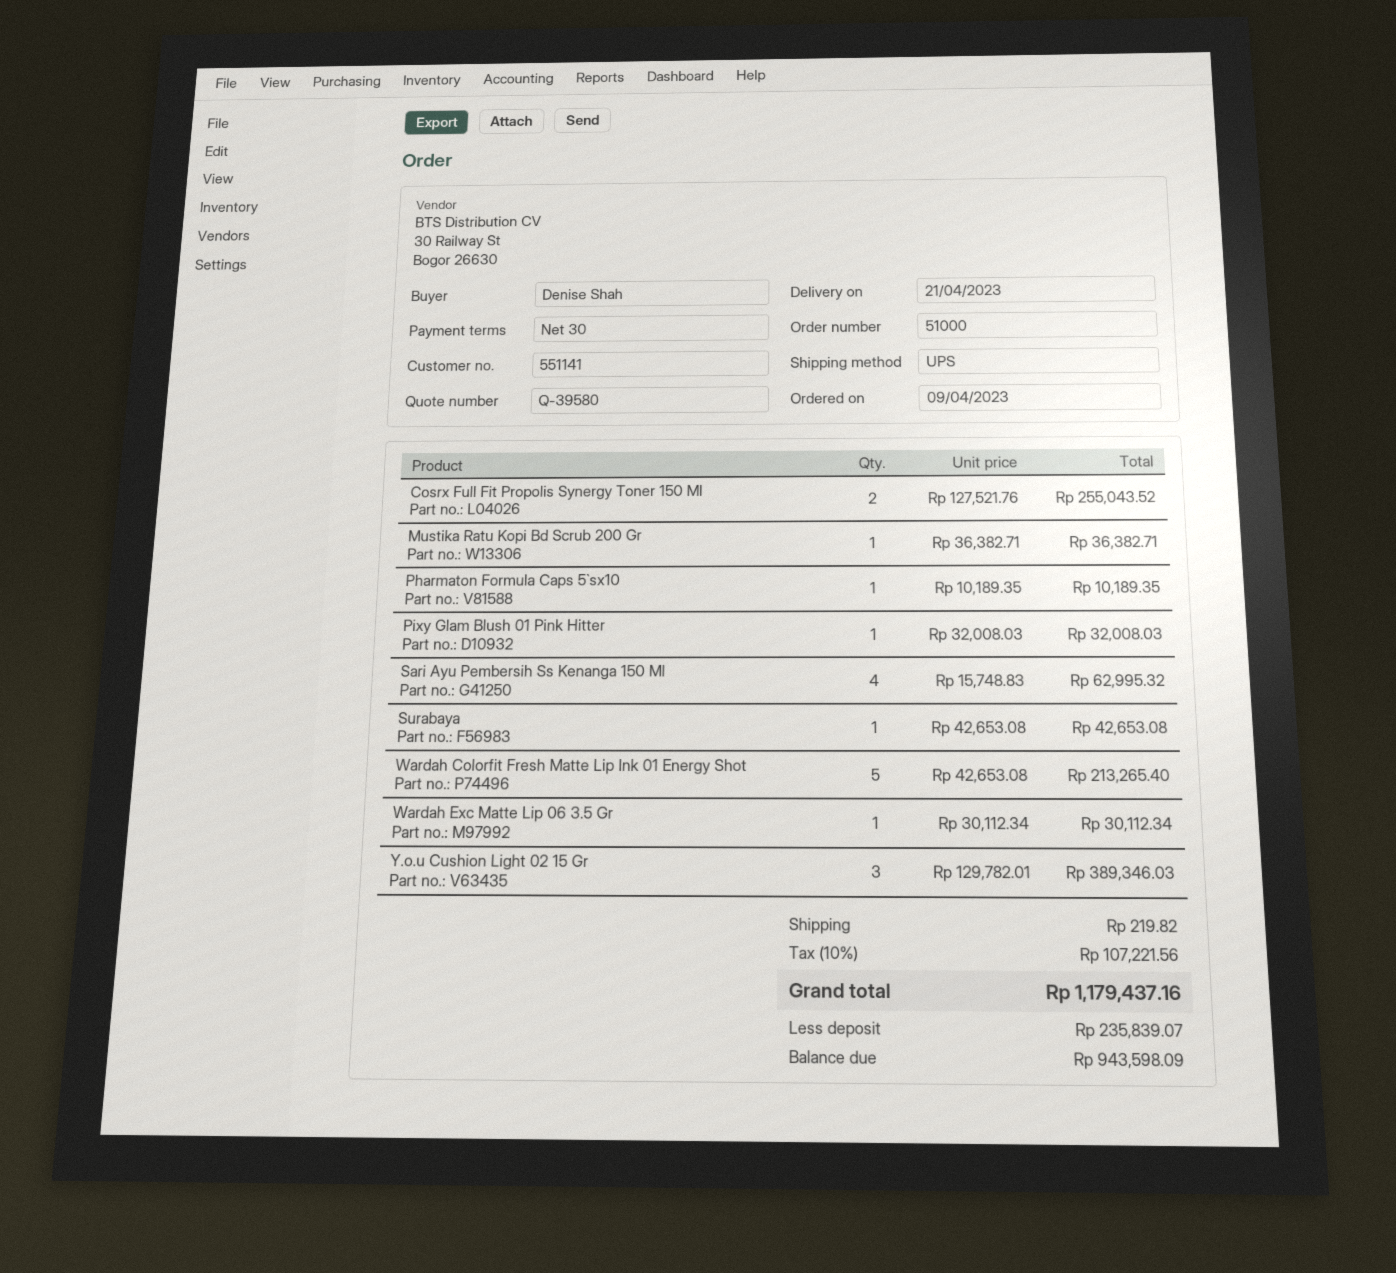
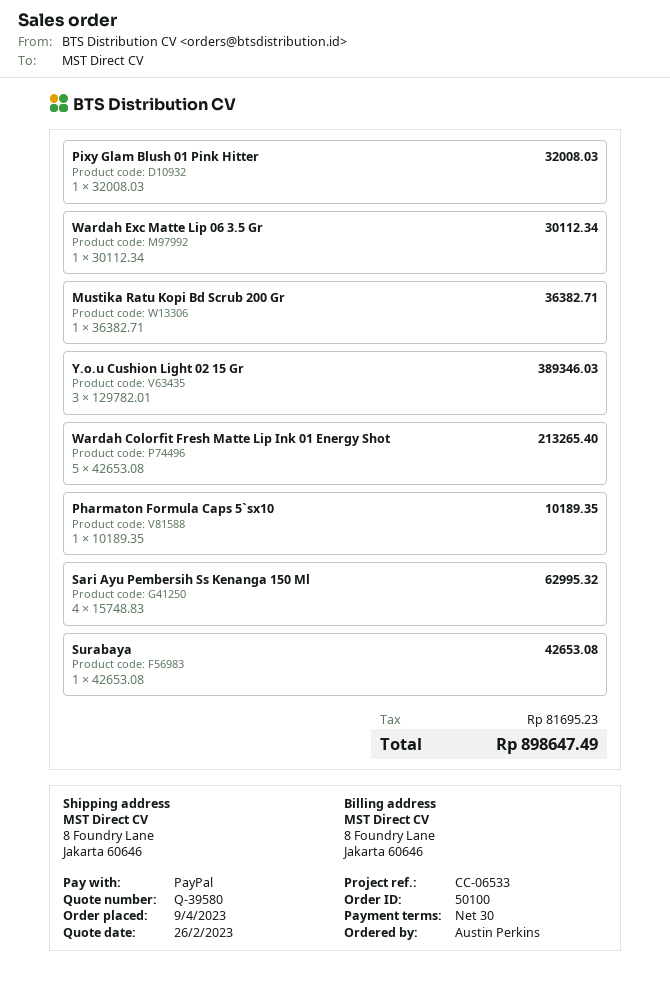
order number: 51000 -> 50100
ordered by: Denise Shah -> Austin Perkins
Cosrx Full Fit Propolis Synergy Toner 150 Ml: 2 x 127521.76 = 255043.52 -> none
shipping: 219.82 -> none
tax: 107221.56 -> 81695.23
total: 1179437.16 -> 898647.49

